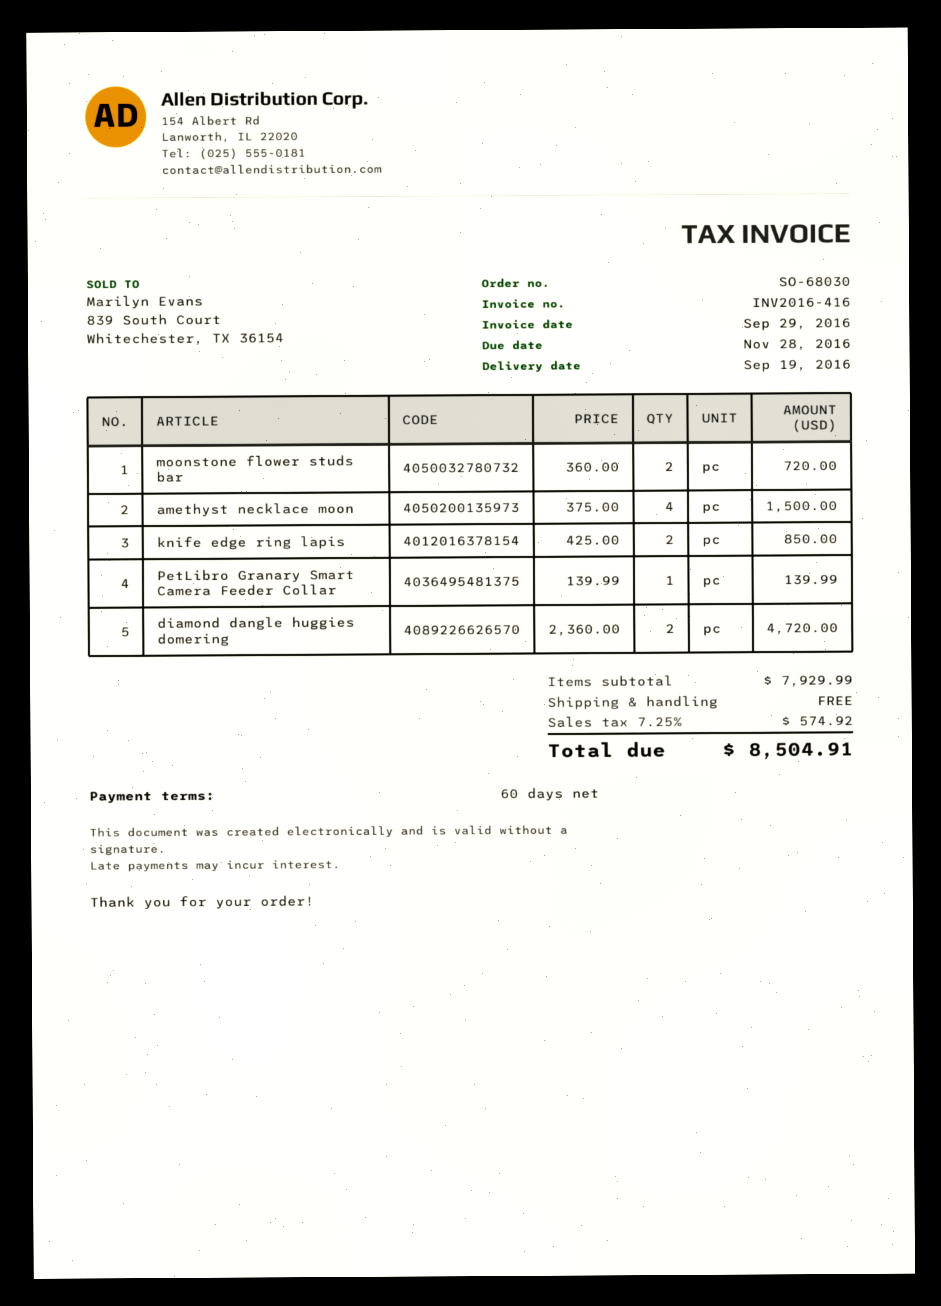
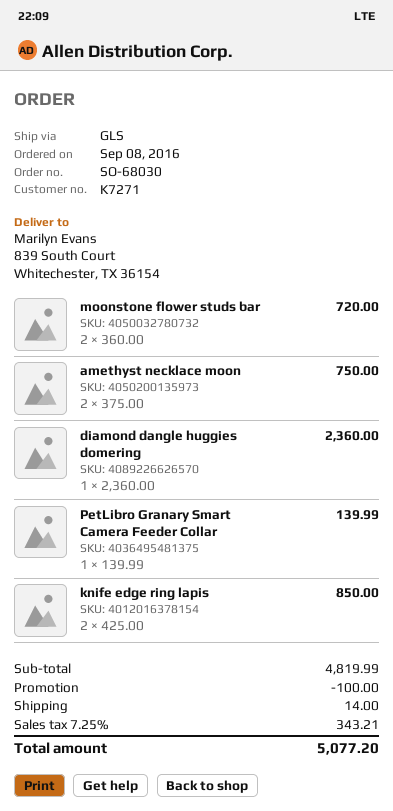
amethyst necklace moon: 4 x 375.00 = 1500.00 -> 2 x 375.00 = 750.00
diamond dangle huggies domering: 2 x 2360.00 = 4720.00 -> 1 x 2360.00 = 2360.00
subtotal: 7929.99 -> 4819.99
discount: none -> 100.00
shipping: 0.00 -> 14.00
tax: 7.25% = 574.92 -> 7.25% = 343.21
total: 8504.91 -> 5077.20

